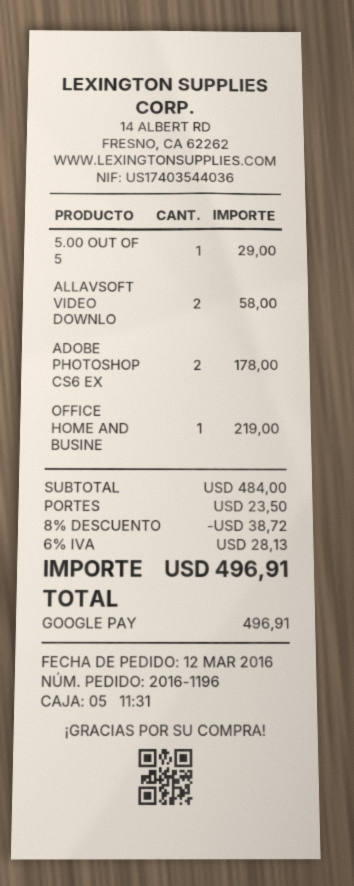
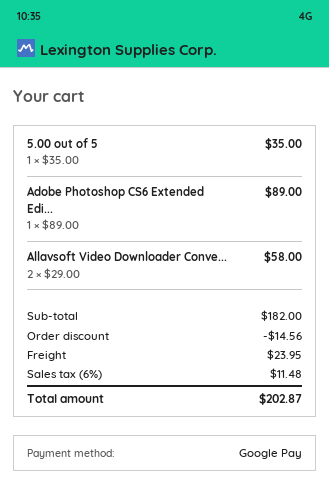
5.00 OUT OF 5: 1 for 29.00 -> 1 for 35.00
ADOBE PHOTOSHOP CS6 EX: 2 for 178.00 -> 1 for 89.00
OFFICE HOME AND BUSINE: 1 for 219.00 -> none
subtotal: 484.00 -> 182.00
discount: 38.72 -> 14.56
shipping: 23.50 -> 23.95
tax: 6% = 28.13 -> 6% = 11.48
total: 496.91 -> 202.87

